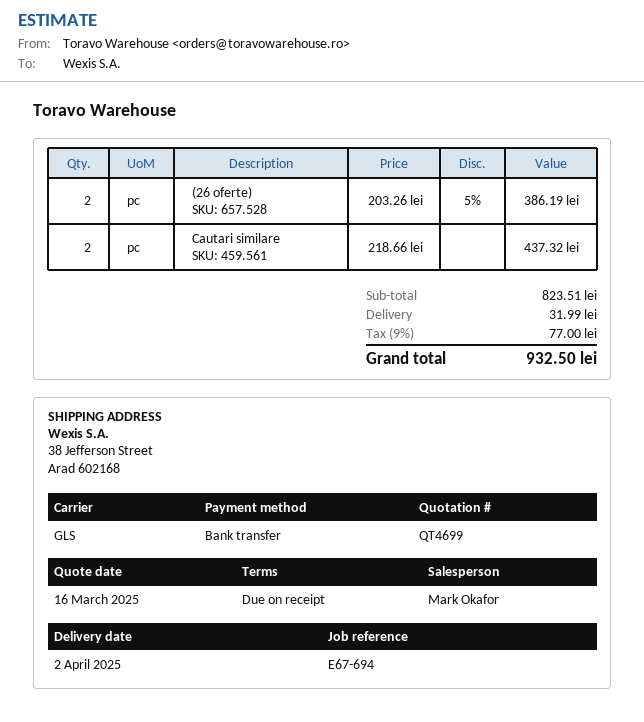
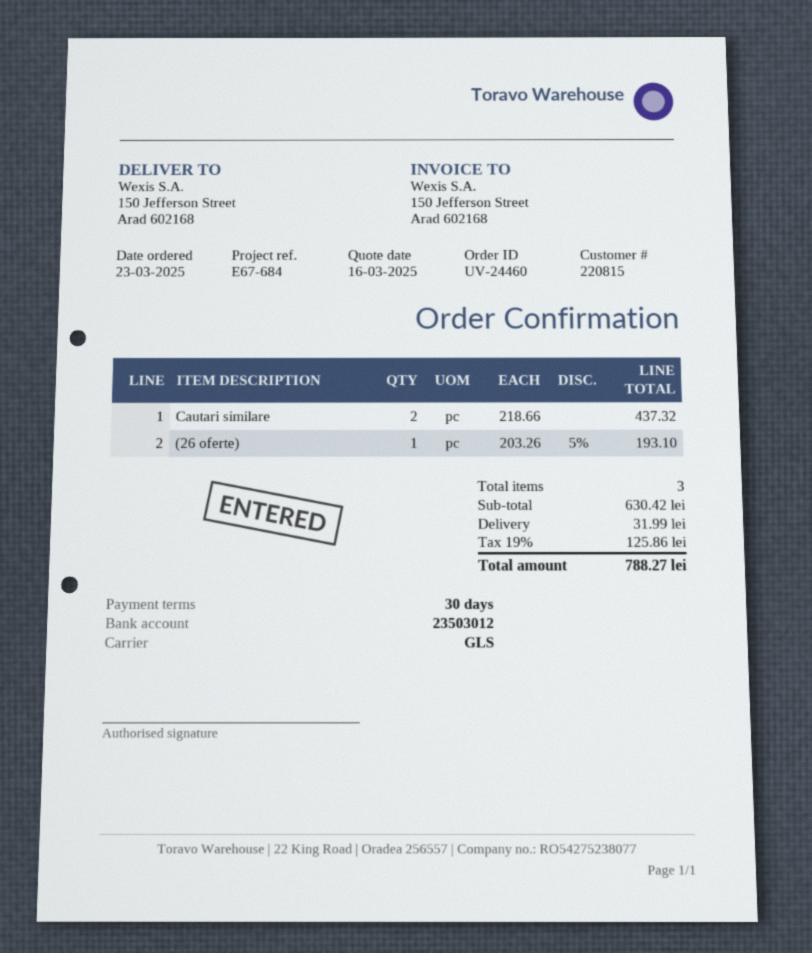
payment terms: on receipt -> 30 days
reference: E67-694 -> E67-684
ship to: 38 Jefferson Street, Arad 602168 -> 150 Jefferson Street, Arad 602168
(26 oferte): 2 x 203.26 - 5% = 386.19 -> 1 x 203.26 - 5% = 193.10
subtotal: 823.51 -> 630.42
tax: 9% = 77.00 -> 19% = 125.86
total: 932.50 -> 788.27

